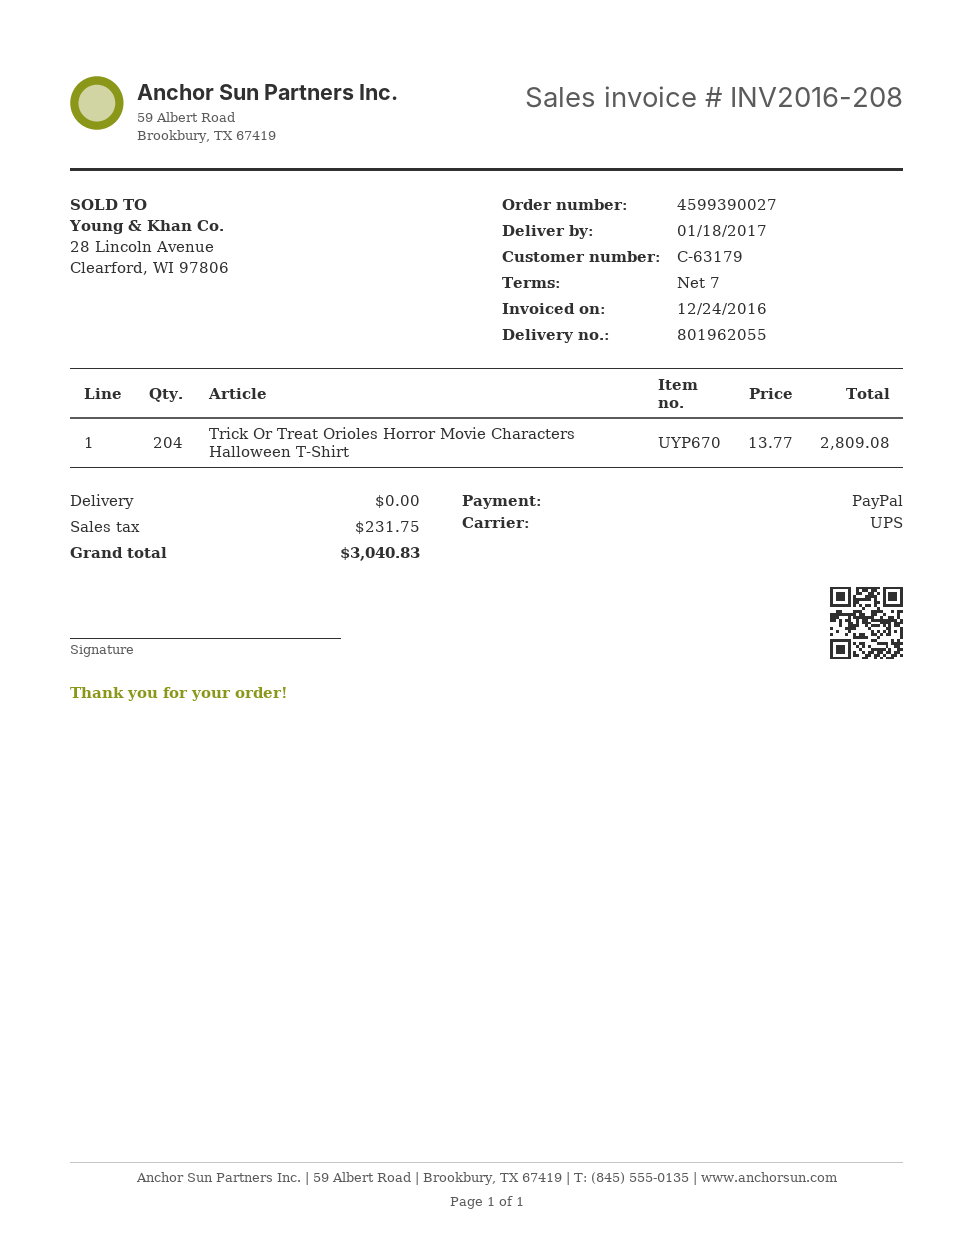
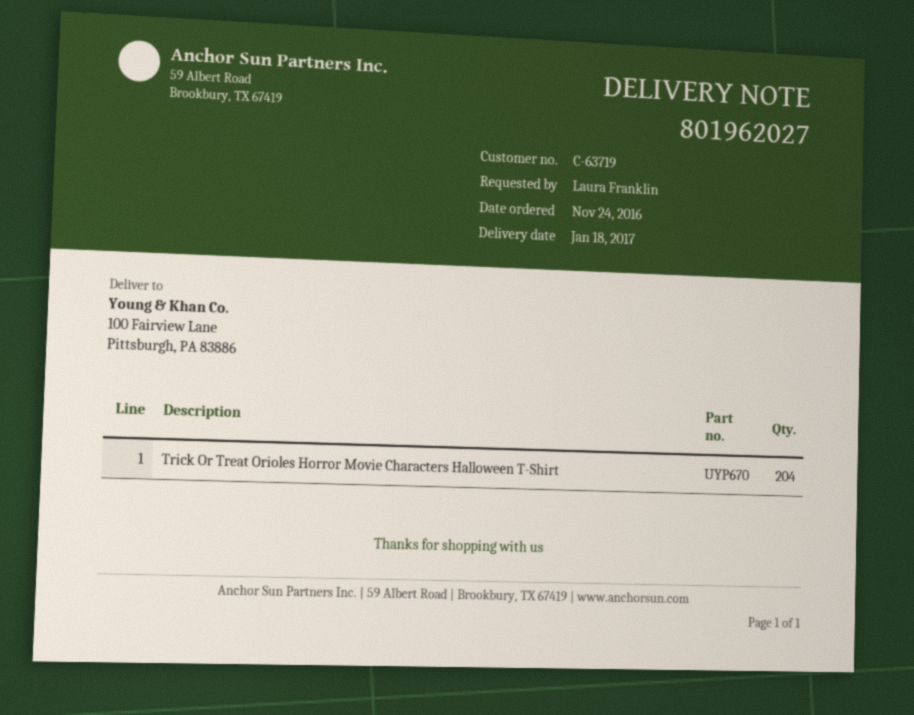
delivery note number: 801962055 -> 801962027
customer number: C-63179 -> C-63719

